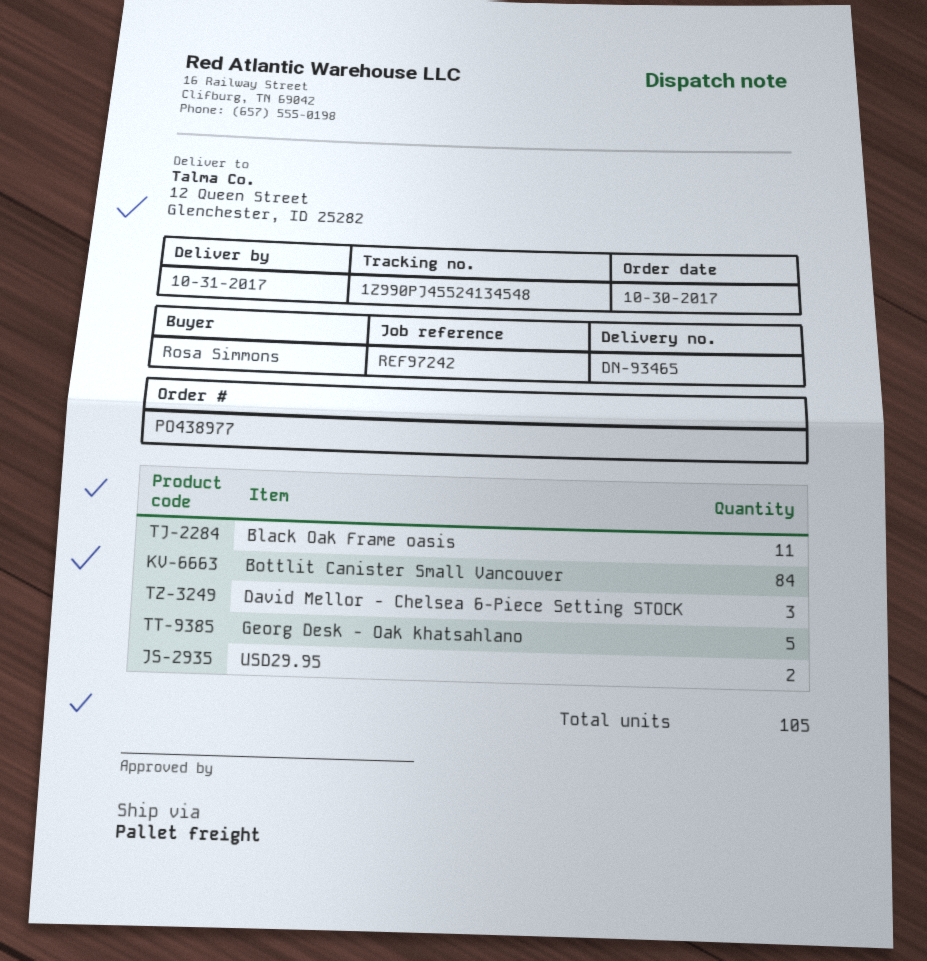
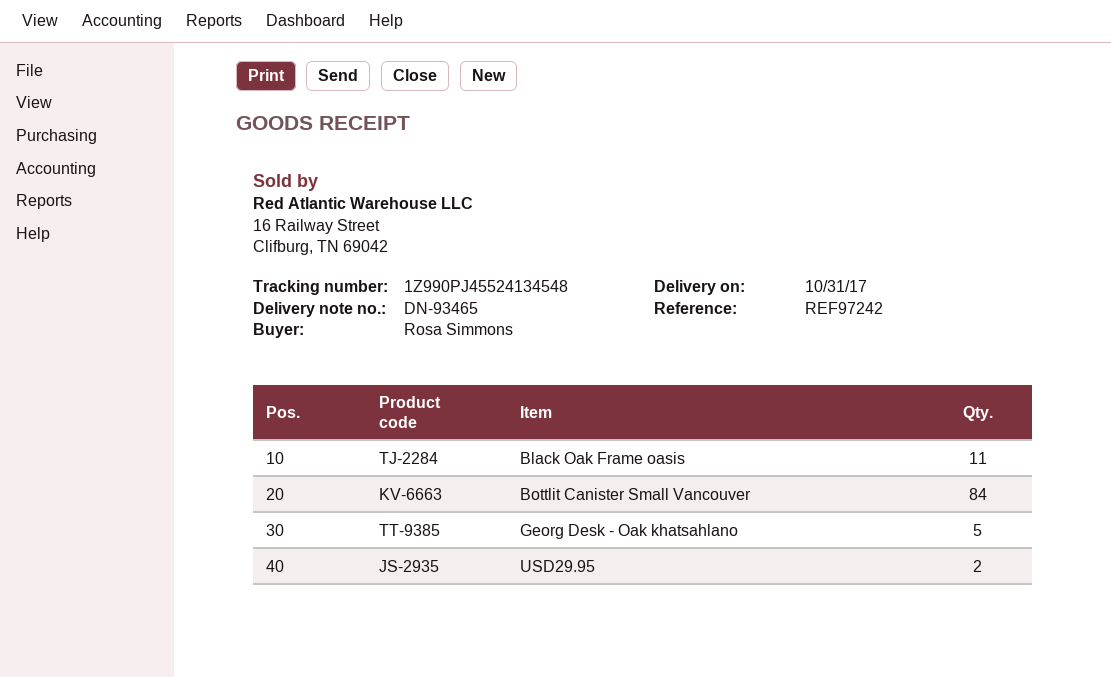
David Mellor - Chelsea 6-Piece Setting STOCK: 3 -> none

